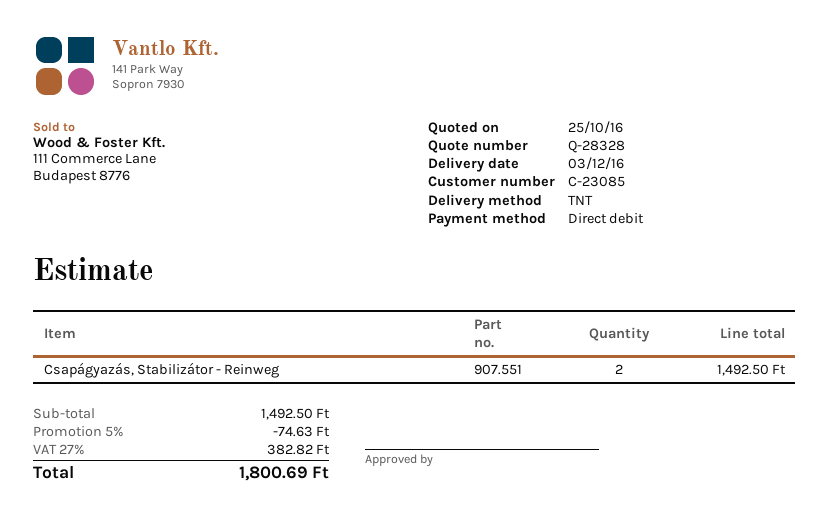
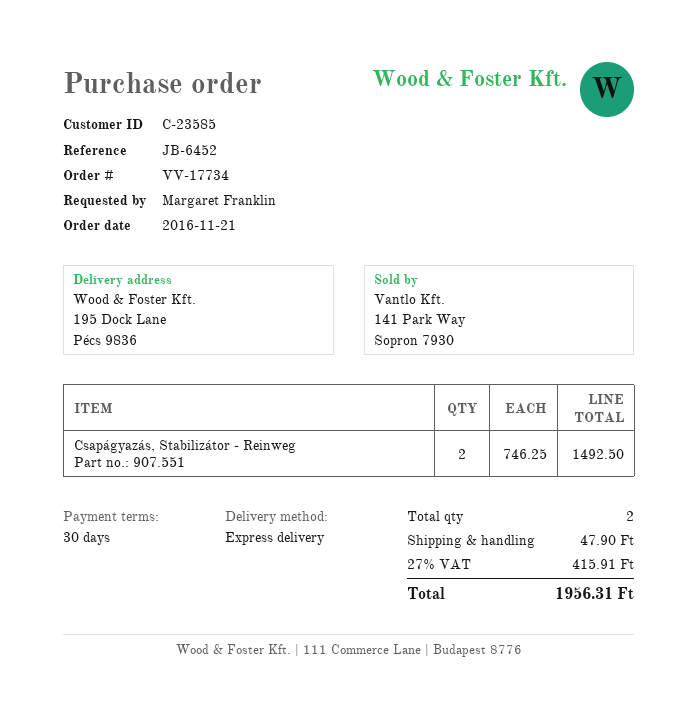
customer number: C-23085 -> C-23585
shipping method: TNT -> express
discount: 5% = 74.63 -> none
shipping: none -> 47.90
tax: 27% = 382.82 -> 27% = 415.91
total: 1800.69 -> 1956.31

